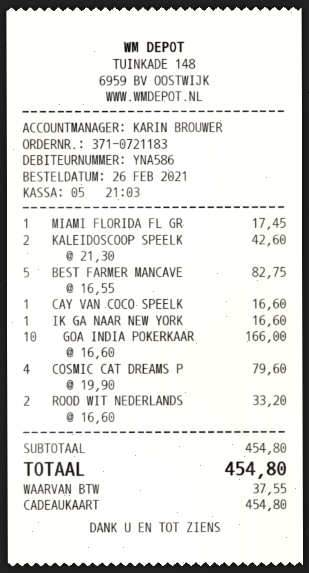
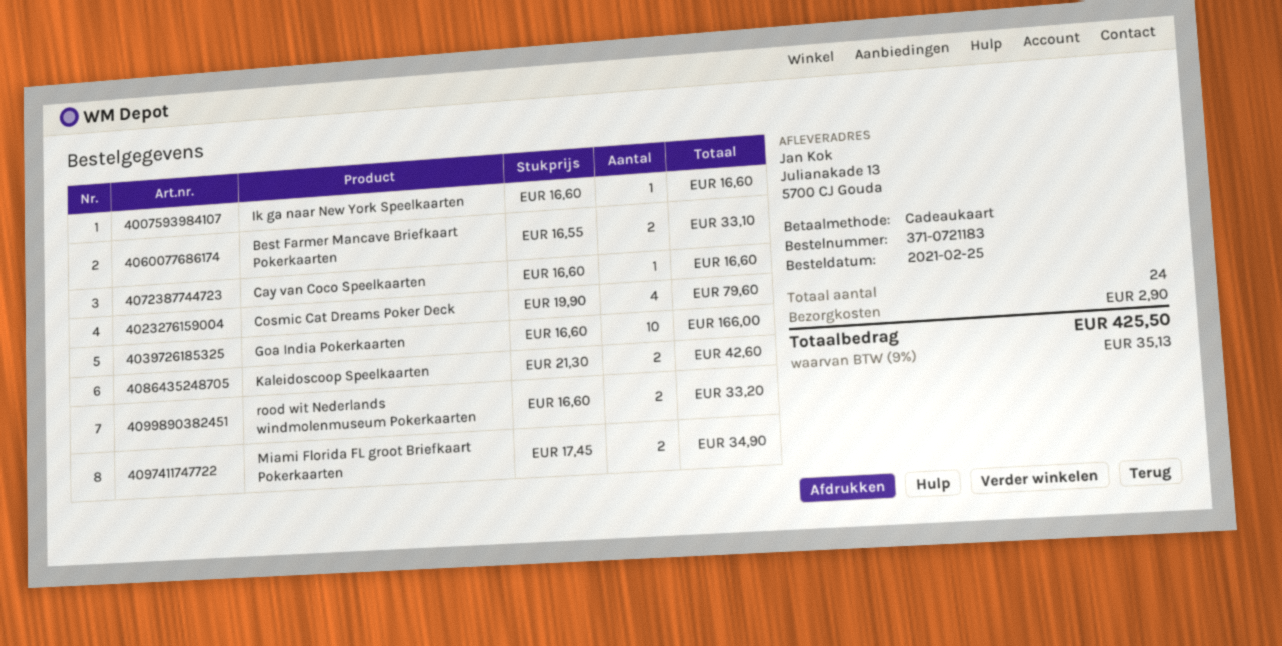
order date: 2021-02-26 -> 2021-02-25
MIAMI FLORIDA FL GR: 1 x 17.45 = 17.45 -> 2 x 17.45 = 34.90
BEST FARMER MANCAVE: 5 x 16.55 = 82.75 -> 2 x 16.55 = 33.10
shipping: none -> 2.90
tax: 37.55 -> 35.13
total: 454.80 -> 425.50

